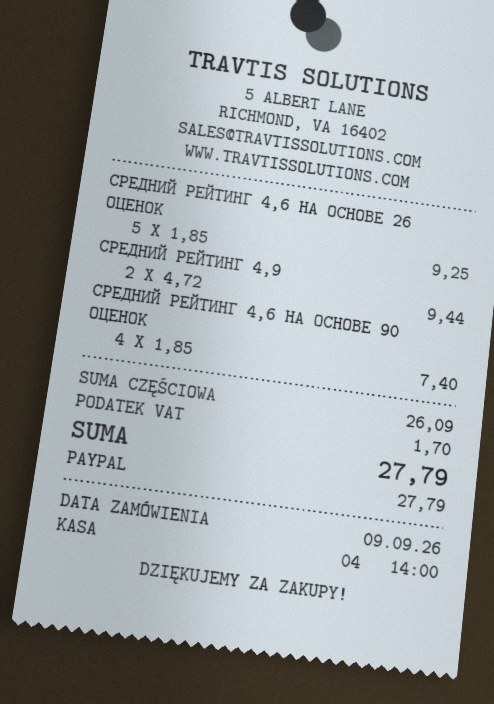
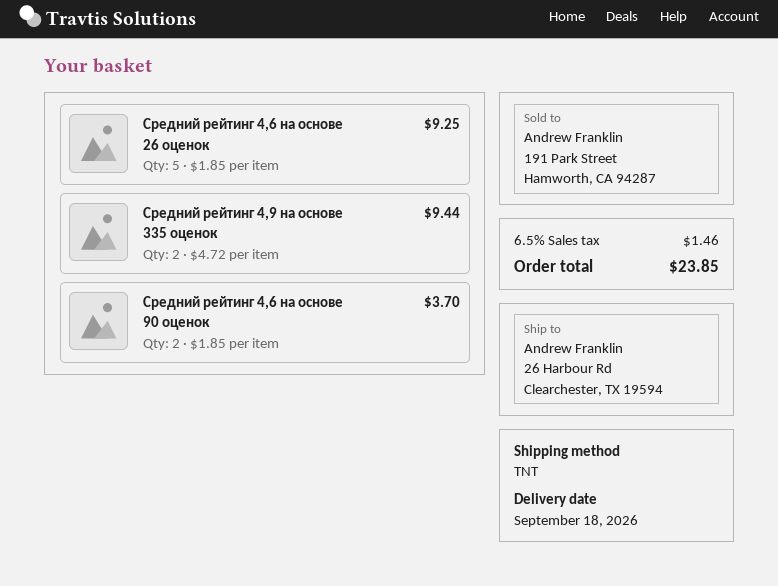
СРЕДНИЙ РЕЙТИНГ 4,6 НА ОСНОВЕ 90 ОЦЕНОК: 4 x 1.85 = 7.40 -> 2 x 1.85 = 3.70
tax: 1.70 -> 1.46
total: 27.79 -> 23.85

